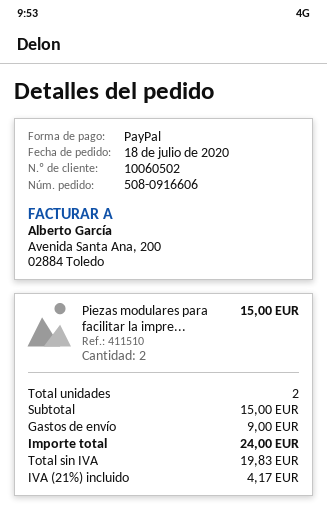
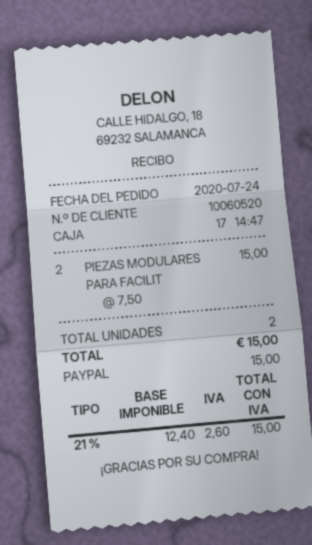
order date: 2020-07-18 -> 2020-07-24
customer number: 10060502 -> 10060520
shipping: 9.00 -> none
net: 19.83 -> 12.40
tax: 21% = 4.17 -> 21% = 2.60
total: 24.00 -> 15.00

